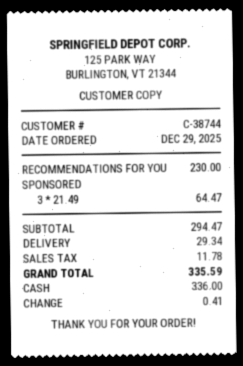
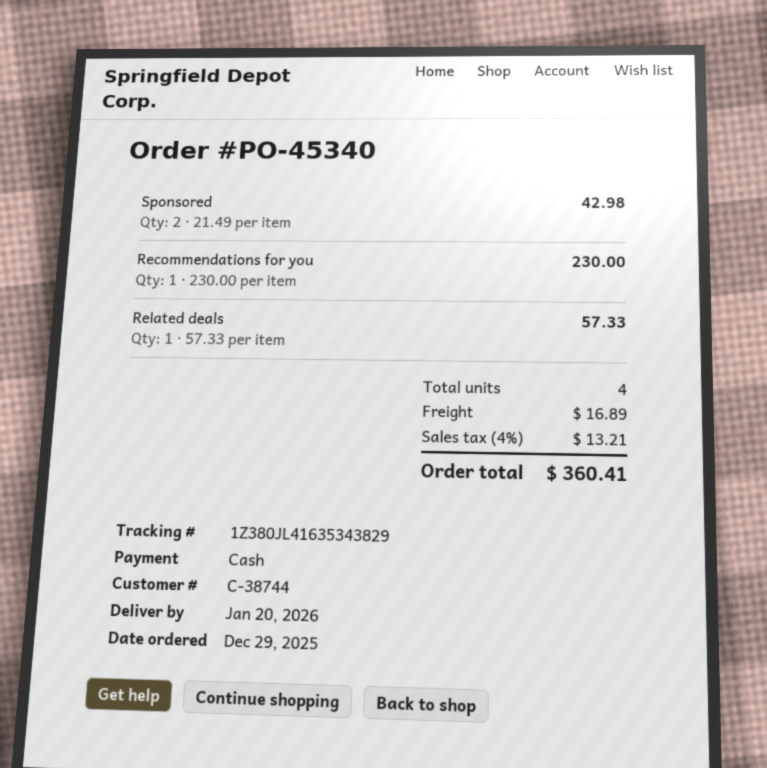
SPONSORED: 3 x 21.49 = 64.47 -> 2 x 21.49 = 42.98
Related deals: none -> 1 x 57.33 = 57.33
shipping: 29.34 -> 16.89
tax: 11.78 -> 13.21
total: 335.59 -> 360.41

